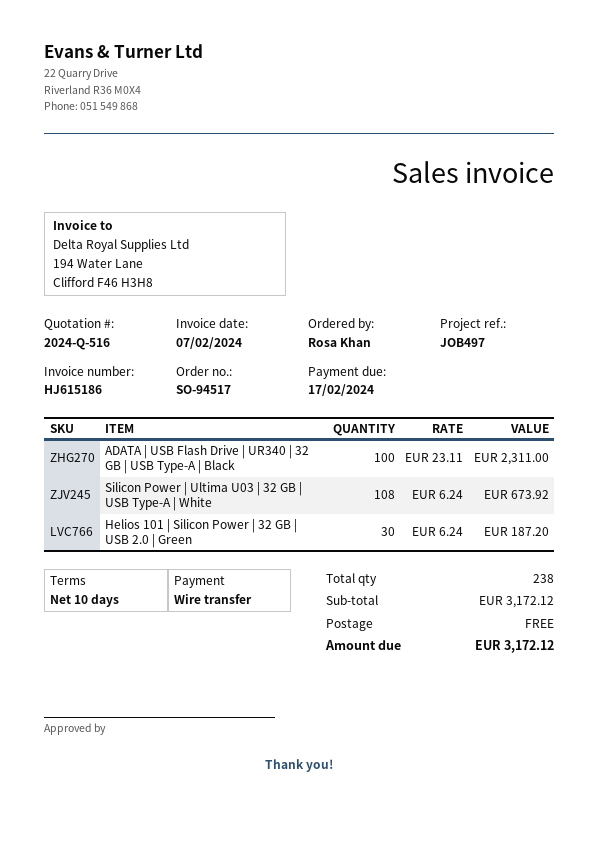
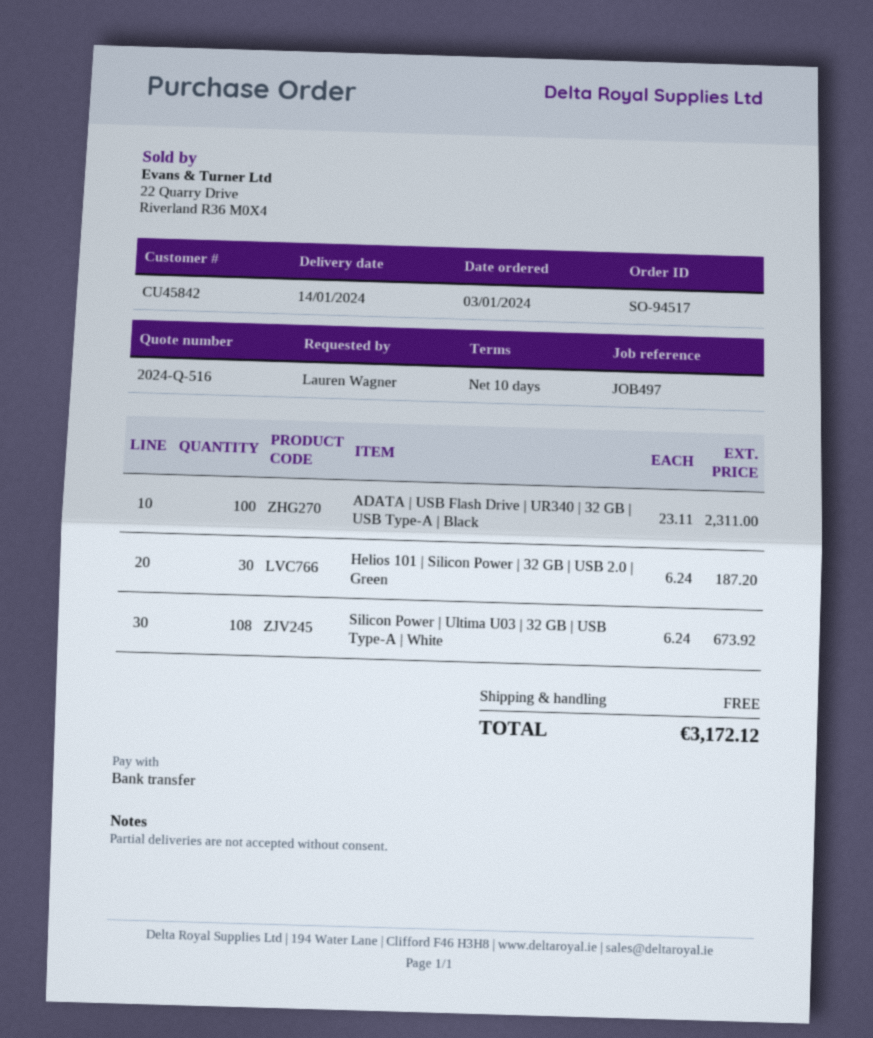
ordered by: Rosa Khan -> Lauren Wagner

